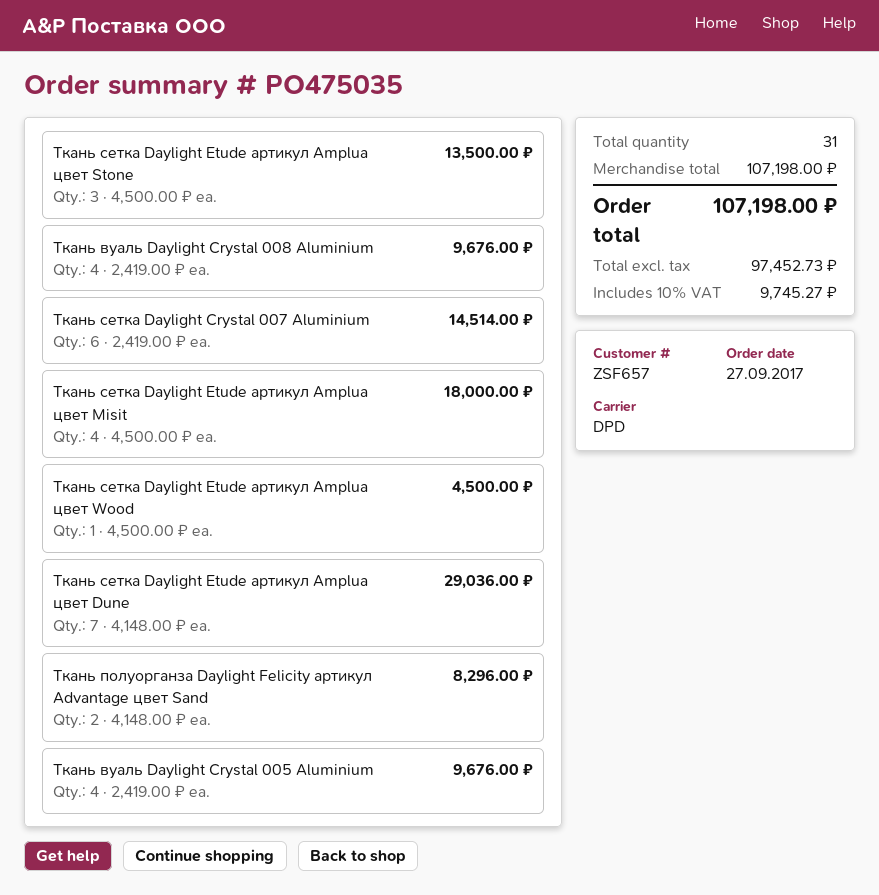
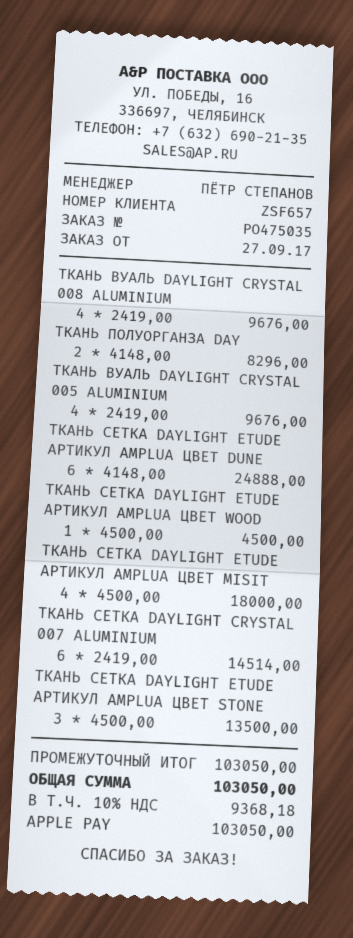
Ткань сетка Daylight Etude артикул Amplua цвет Dune: 7 x 4148.00 = 29036.00 -> 6 x 4148.00 = 24888.00
subtotal: 107198.00 -> 103050.00
tax: 10% = 9745.27 -> 10% = 9368.18
total: 107198.00 -> 103050.00

